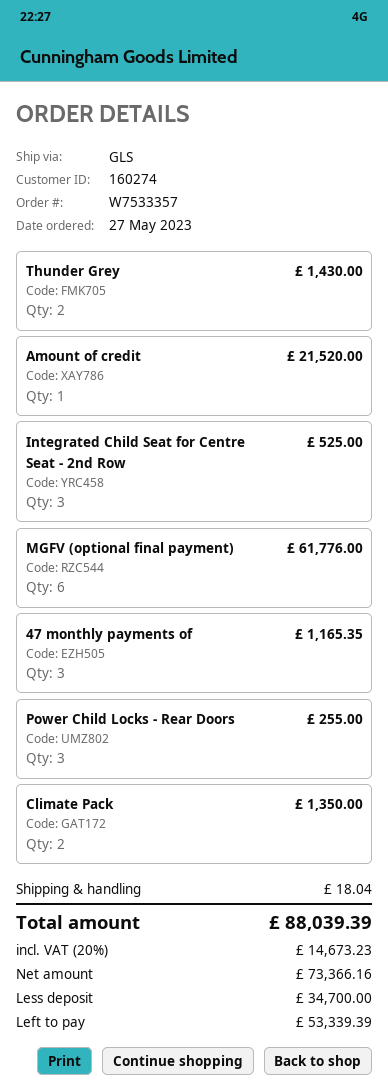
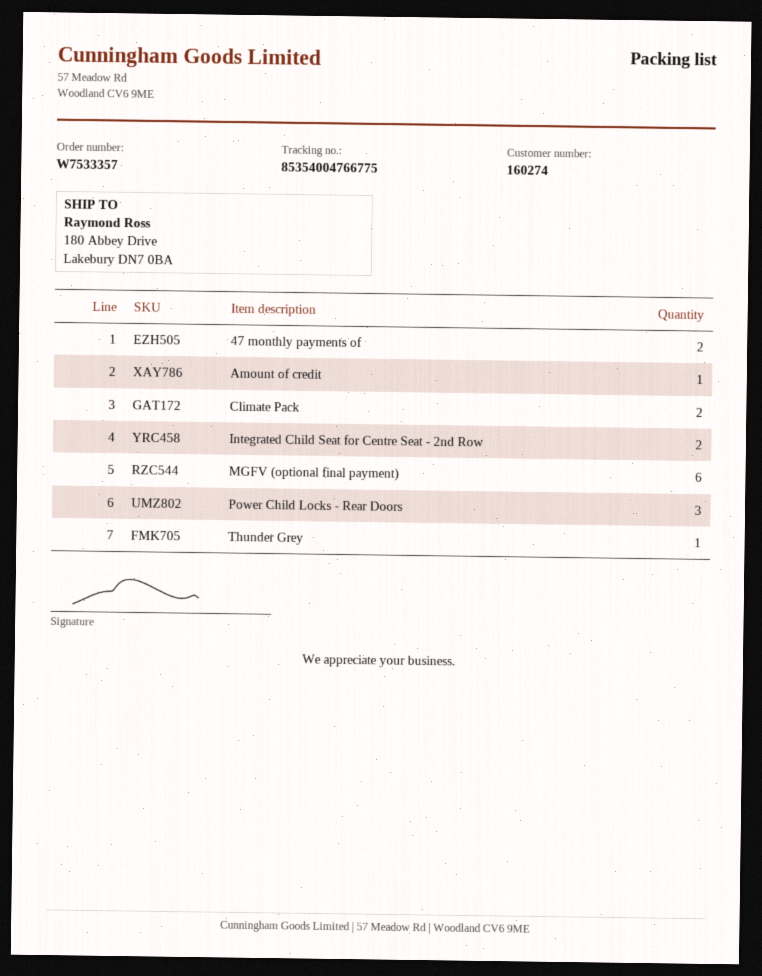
Thunder Grey: 2 -> 1
Integrated Child Seat for Centre Seat - 2nd Row: 3 -> 2
47 monthly payments of: 3 -> 2

